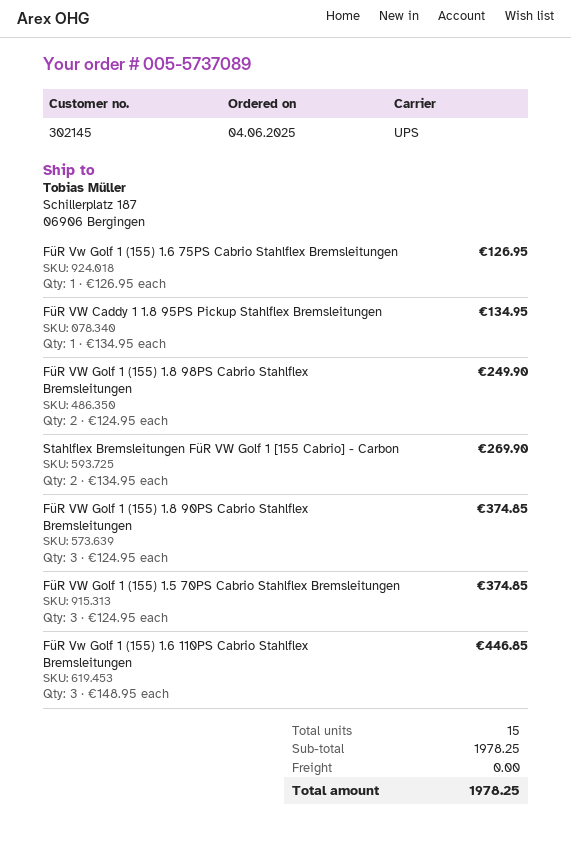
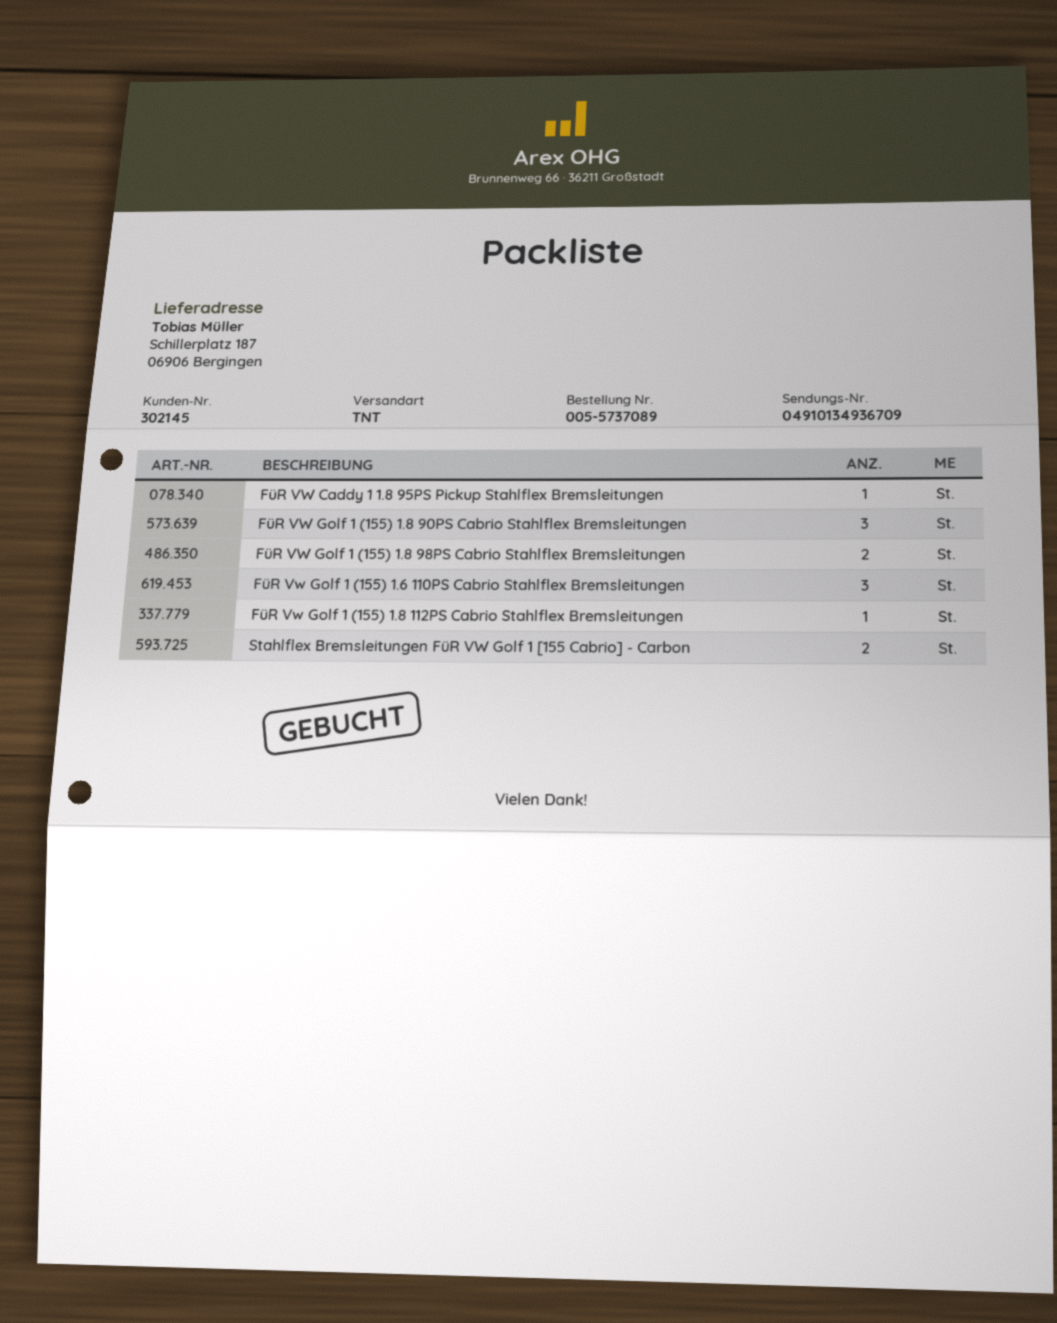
shipping method: UPS -> TNT
FüR Vw Golf 1 (155) 1.6 75PS Cabrio Stahlflex Bremsleitungen: 1 -> none
FüR VW Golf 1 (155) 1.5 70PS Cabrio Stahlflex Bremsleitungen: 3 -> none
FüR Vw Golf 1 (155) 1.8 112PS Cabrio Stahlflex Bremsleitungen: none -> 1

